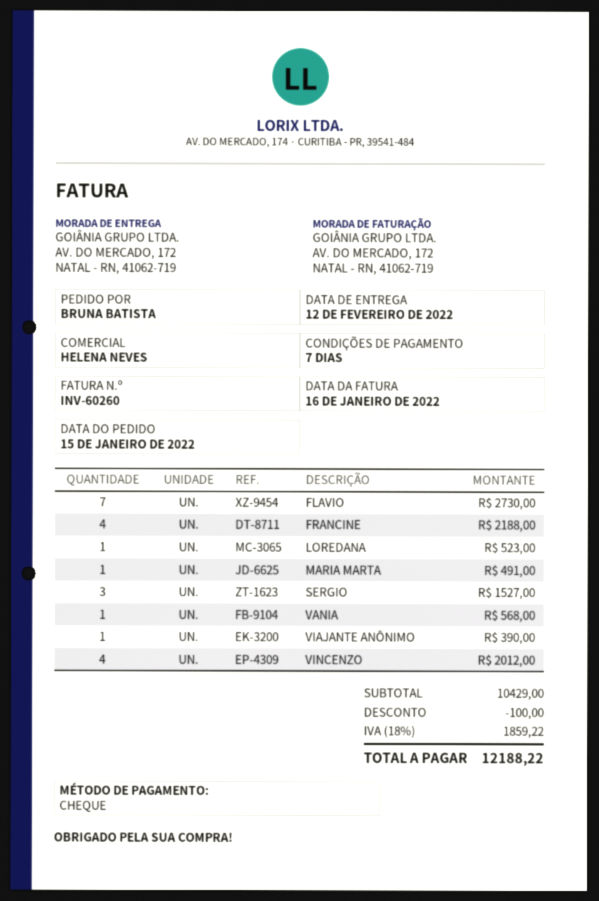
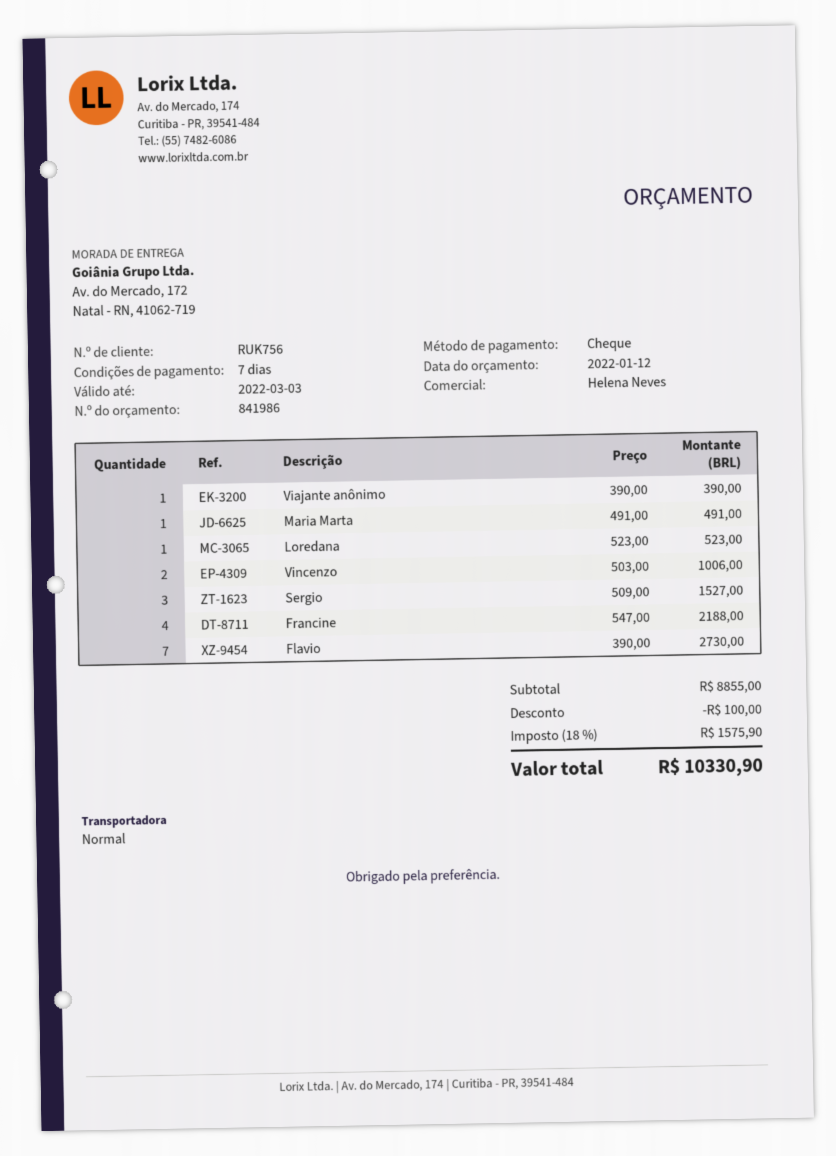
VANIA: 1 for 568.00 -> none
VINCENZO: 4 for 2012.00 -> 2 for 1006.00
subtotal: 10429.00 -> 8855.00
tax: 18% = 1859.22 -> 18% = 1575.90
total: 12188.22 -> 10330.90

